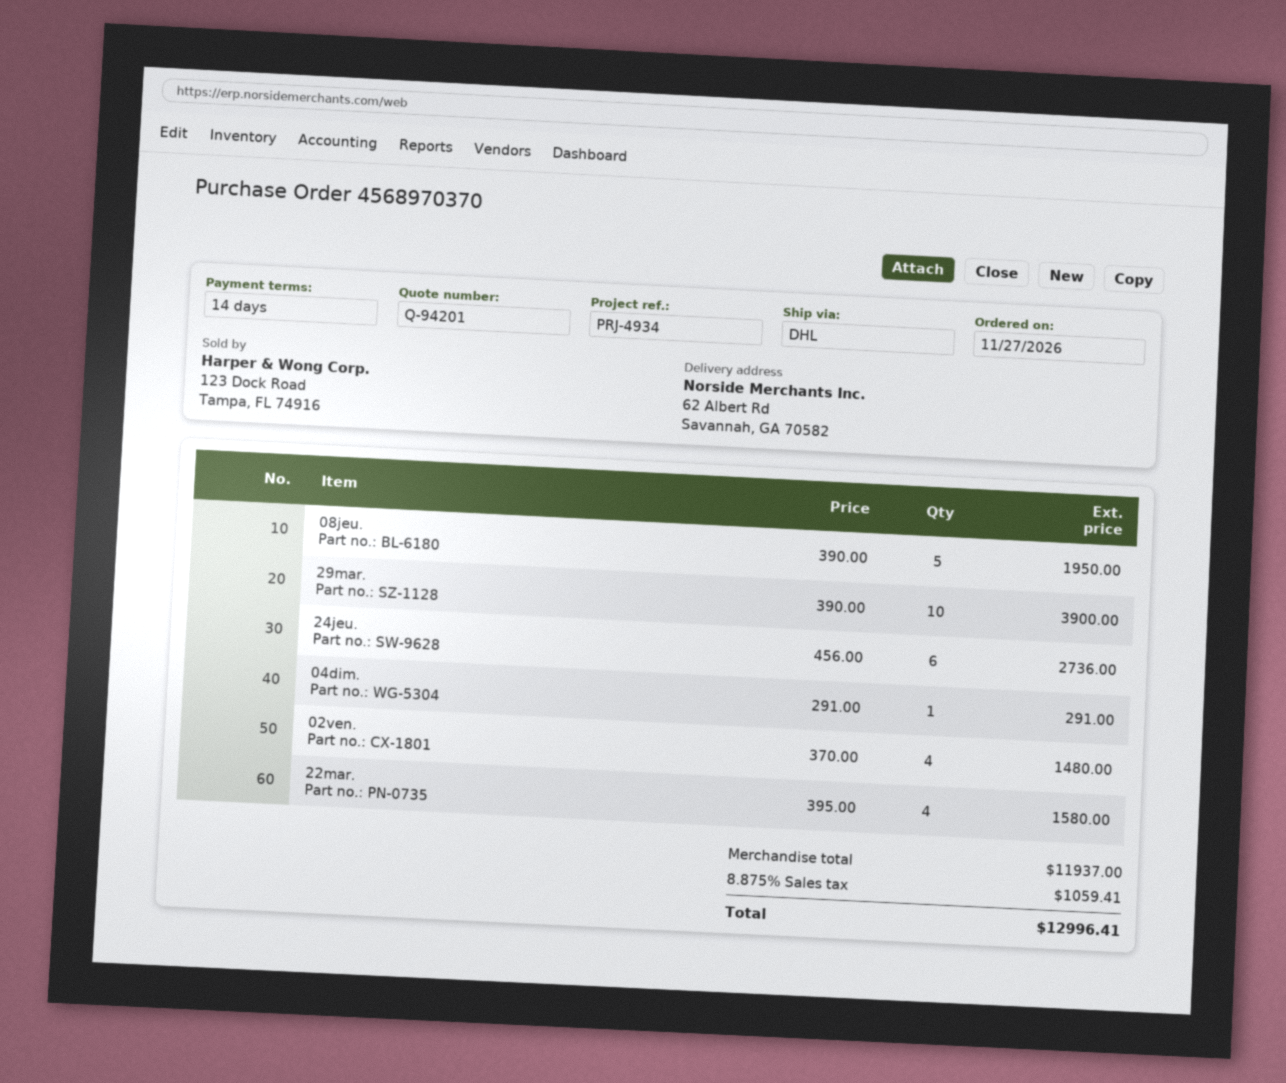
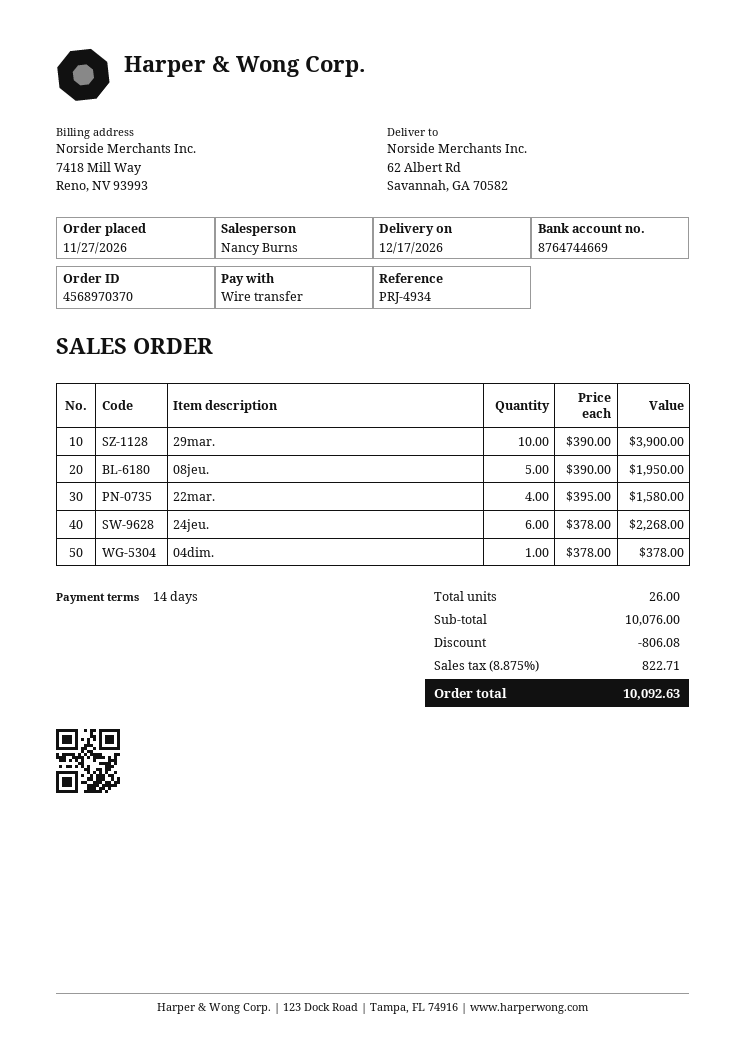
24jeu.: 6 x 456.00 = 2736.00 -> 6 x 378.00 = 2268.00
04dim.: 1 x 291.00 = 291.00 -> 1 x 378.00 = 378.00
02ven.: 4 x 370.00 = 1480.00 -> none
subtotal: 11937.00 -> 10076.00
discount: none -> 806.08
tax: 8.875% = 1059.41 -> 8.875% = 822.71
total: 12996.41 -> 10092.63

